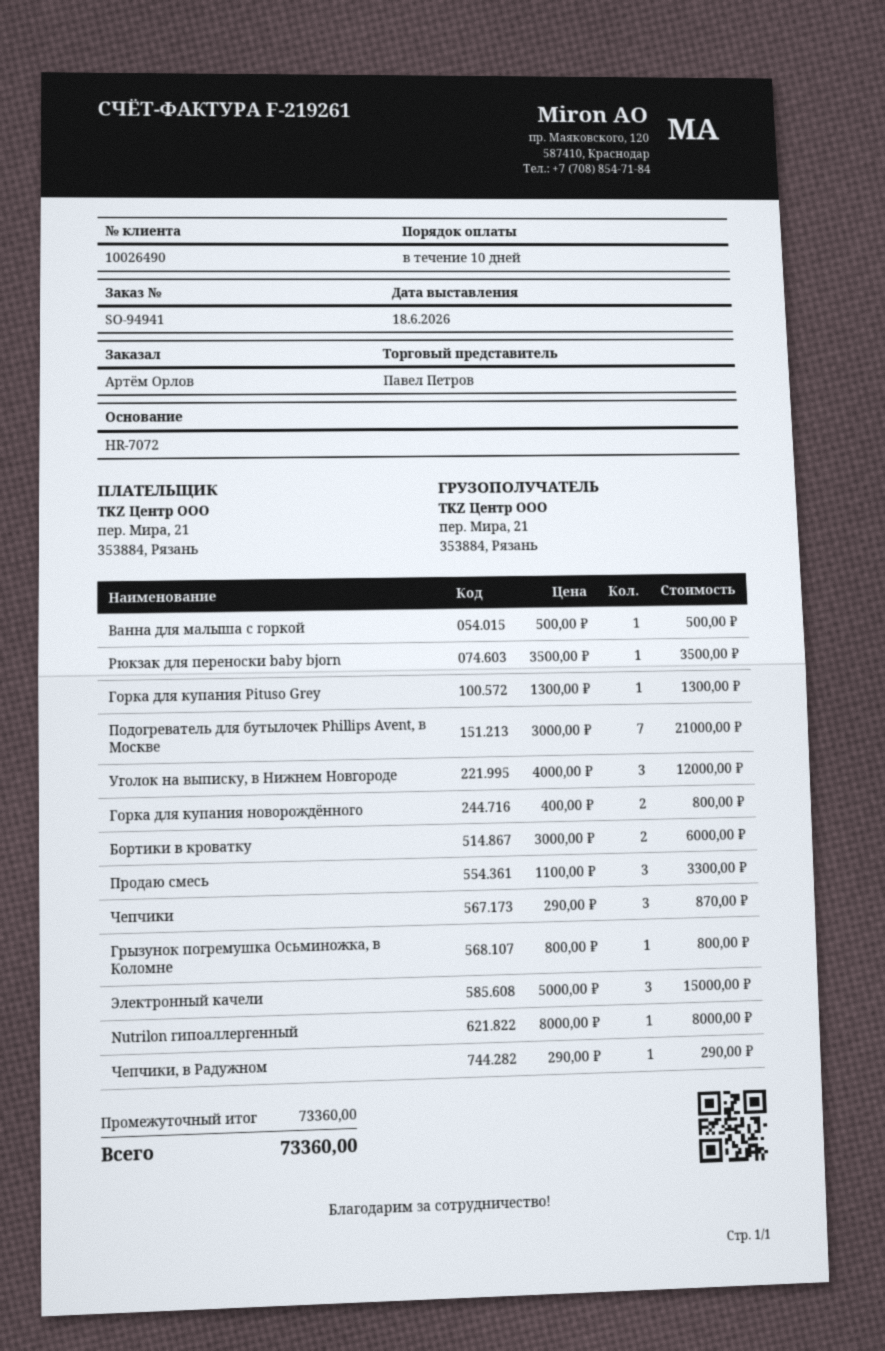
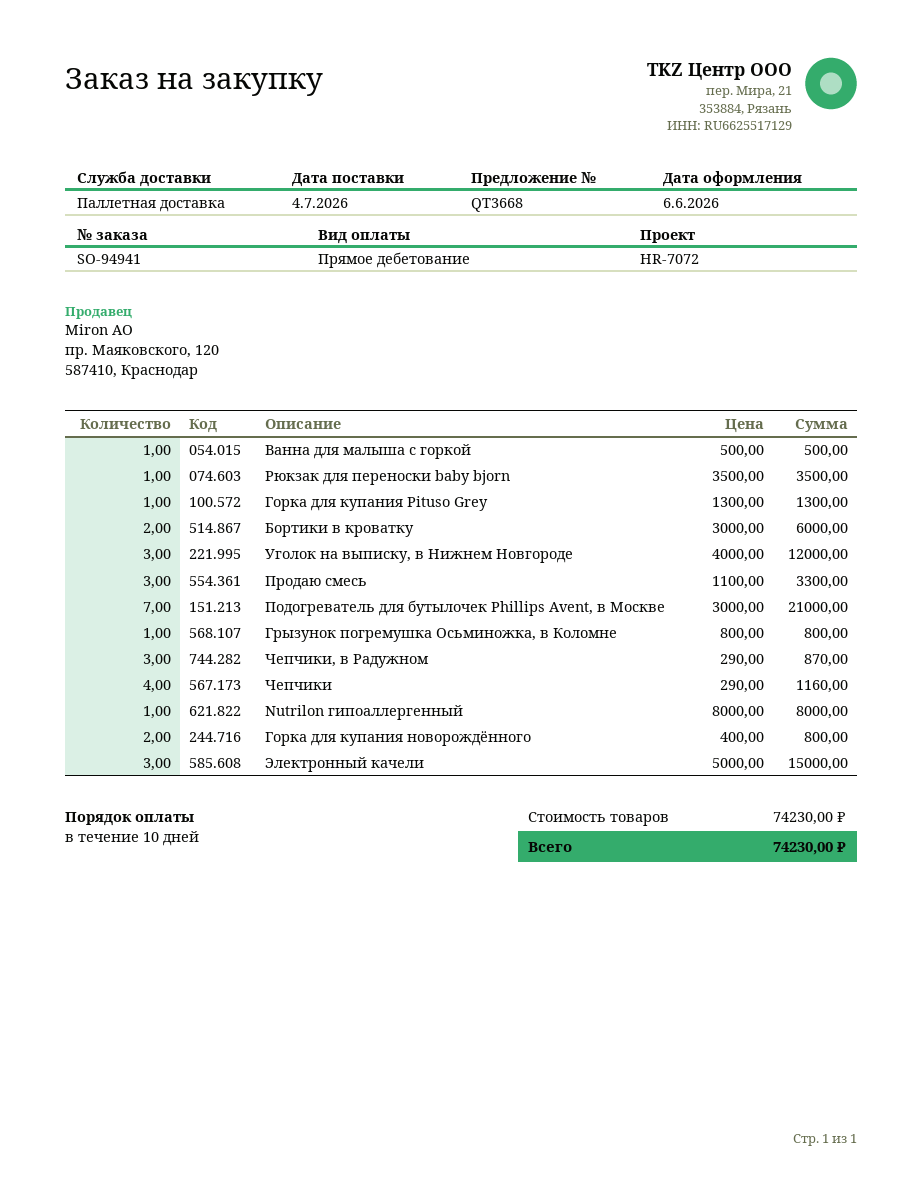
Чепчики: 3 x 290.00 = 870.00 -> 4 x 290.00 = 1160.00
Чепчики, в Радужном: 1 x 290.00 = 290.00 -> 3 x 290.00 = 870.00
subtotal: 73360.00 -> 74230.00
total: 73360.00 -> 74230.00

